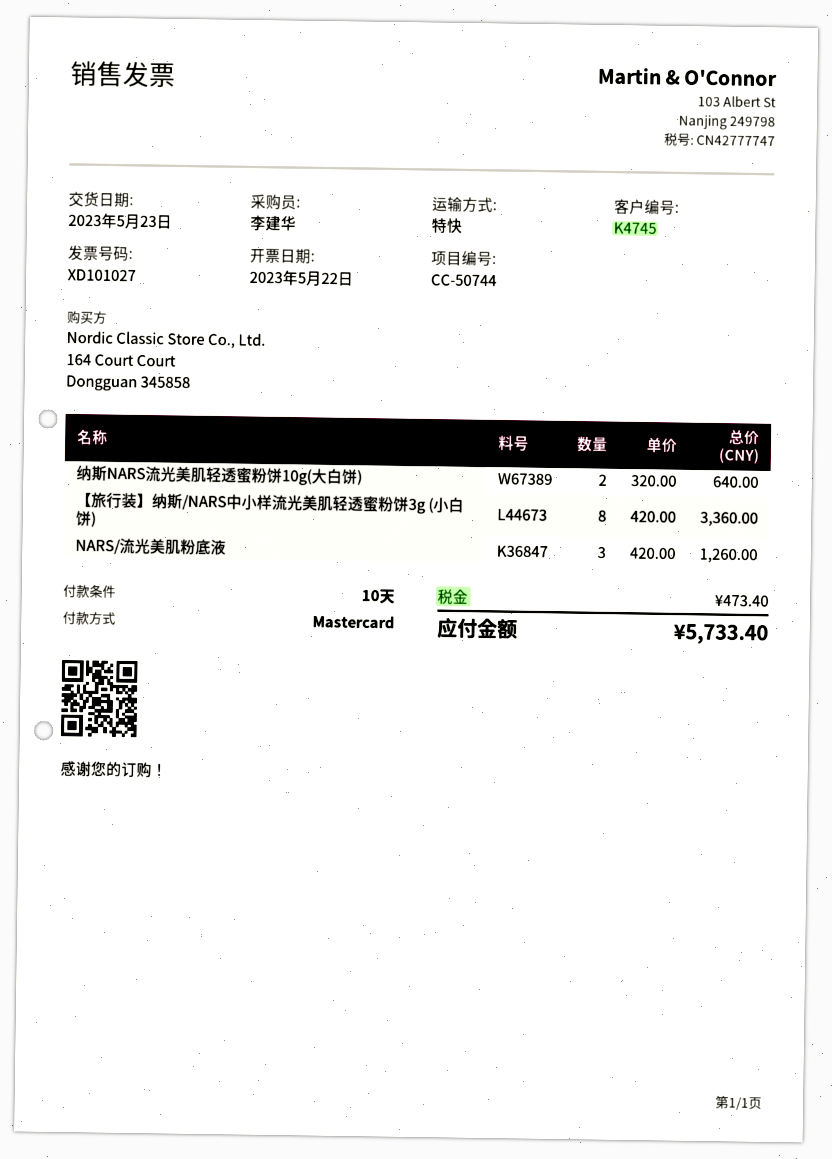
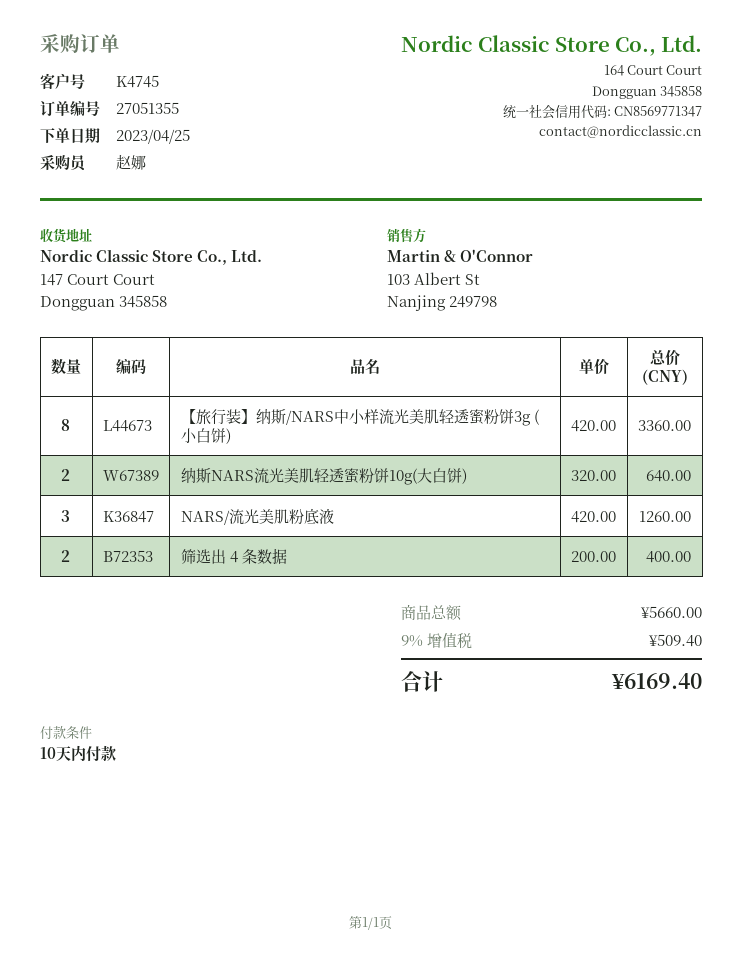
ordered by: 李建华 -> 赵娜
筛选出 4 条数据: none -> 2 x 200.00 = 400.00
tax: 473.40 -> 509.40
total: 5733.40 -> 6169.40

